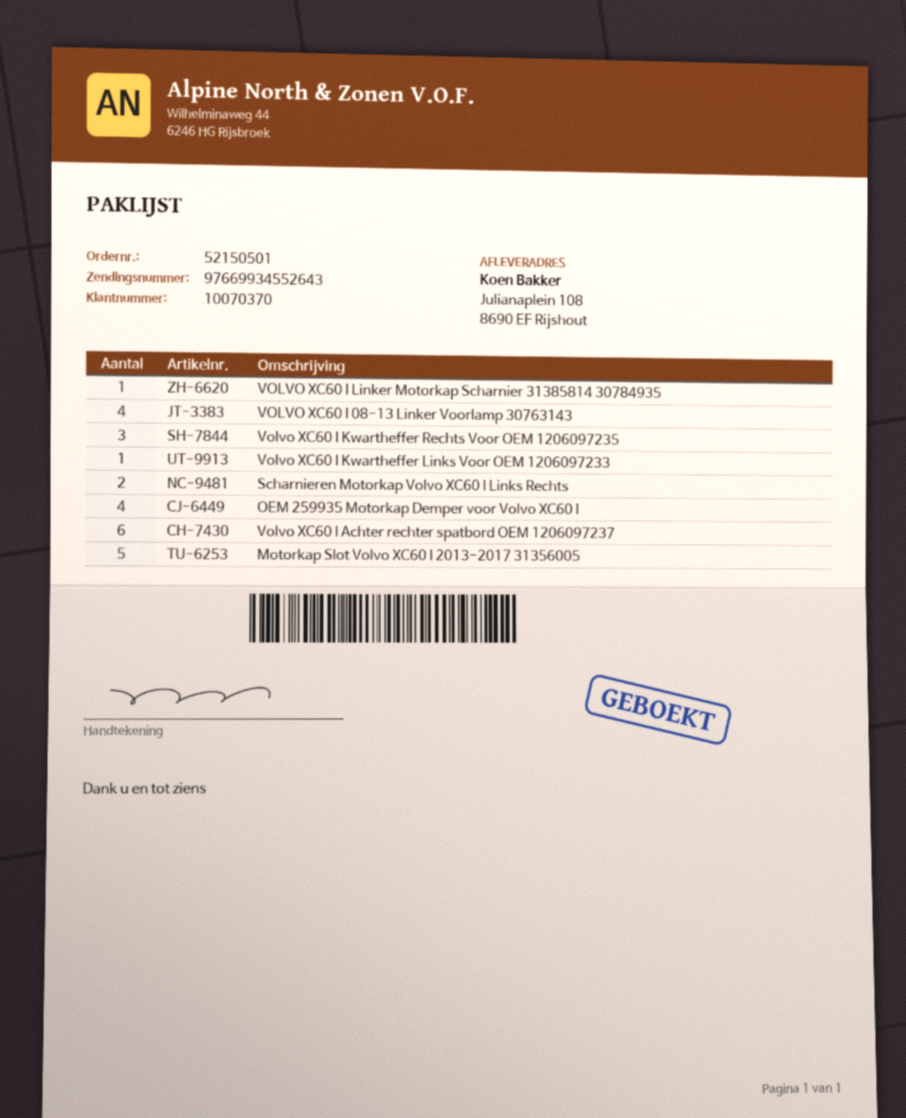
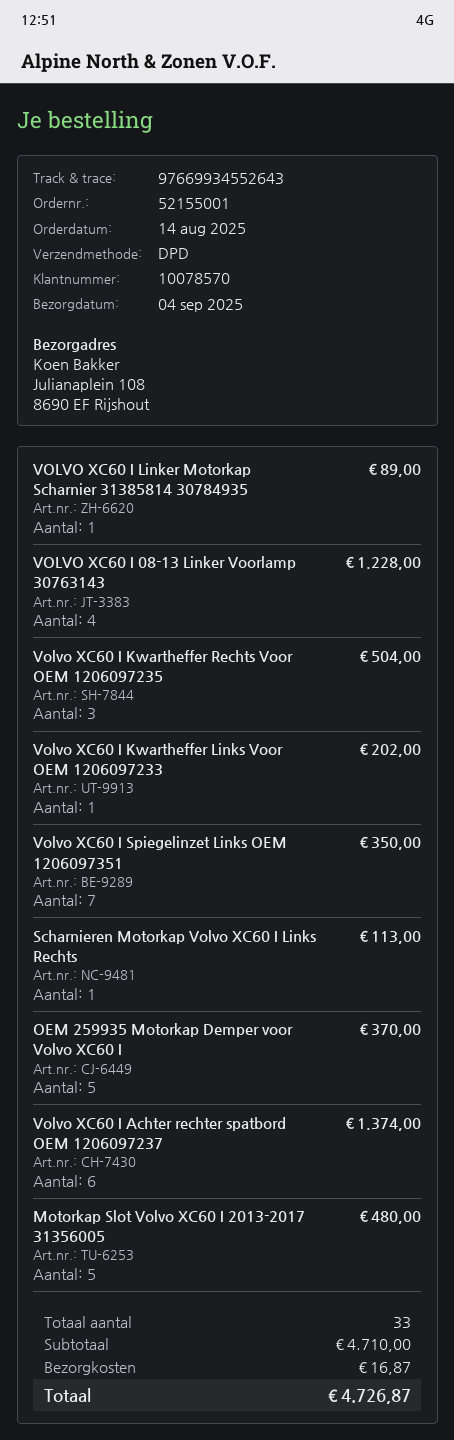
order number: 52150501 -> 52155001
customer number: 10070370 -> 10078570
Scharnieren Motorkap Volvo XC60 I Links Rechts: 2 -> 1
OEM 259935 Motorkap Demper voor Volvo XC60 I: 4 -> 5
Volvo XC60 I Spiegelinzet Links OEM 1206097351: none -> 7

